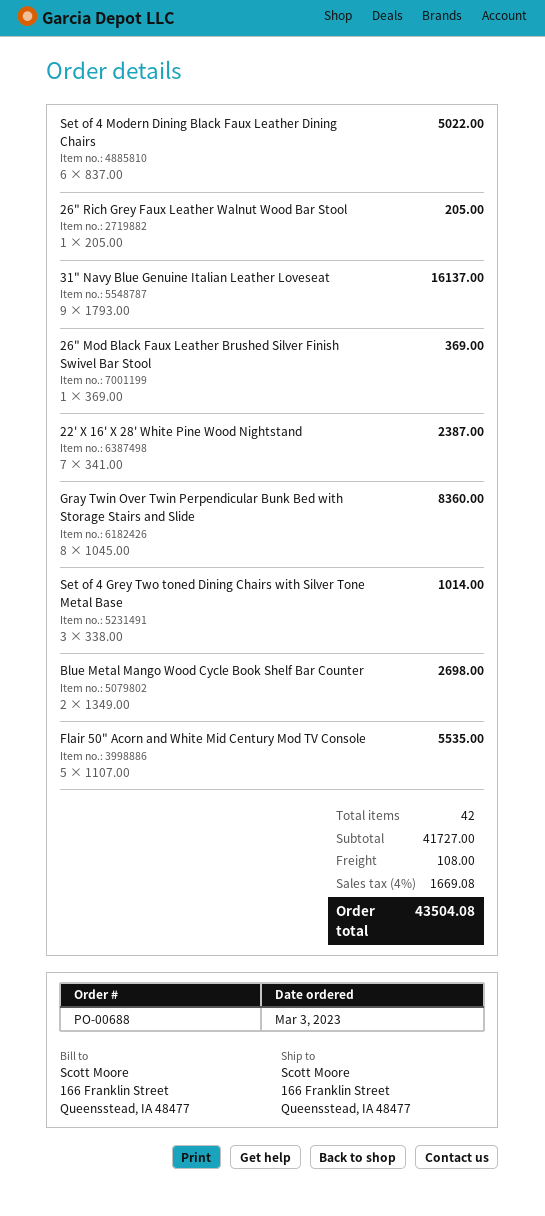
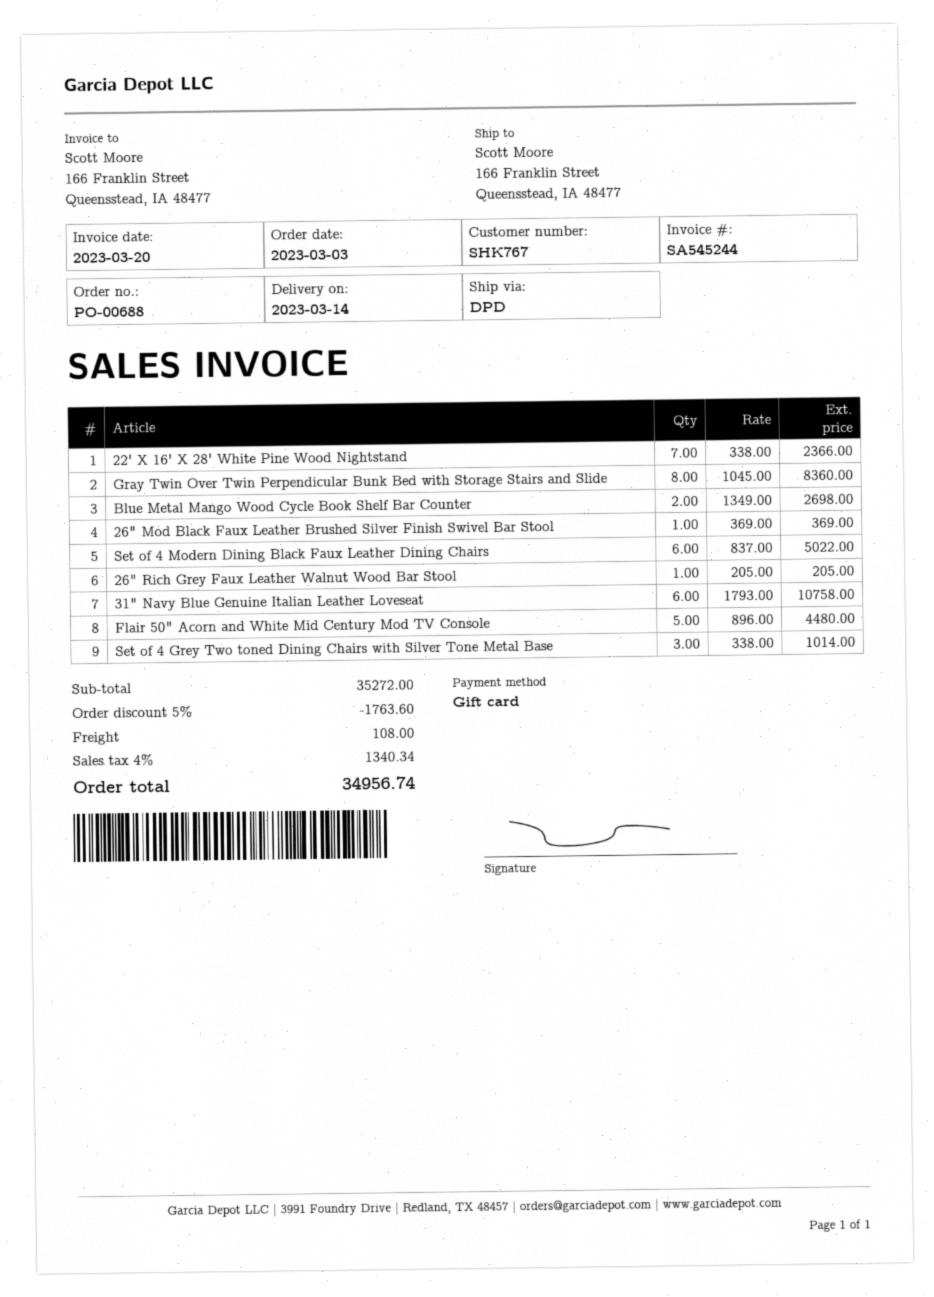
31" Navy Blue Genuine Italian Leather Loveseat: 9 x 1793.00 = 16137.00 -> 6 x 1793.00 = 10758.00
22' X 16' X 28' White Pine Wood Nightstand: 7 x 341.00 = 2387.00 -> 7 x 338.00 = 2366.00
Flair 50" Acorn and White Mid Century Mod TV Console: 5 x 1107.00 = 5535.00 -> 5 x 896.00 = 4480.00
subtotal: 41727.00 -> 35272.00
discount: none -> 5% = 1763.60
tax: 4% = 1669.08 -> 4% = 1340.34
total: 43504.08 -> 34956.74

